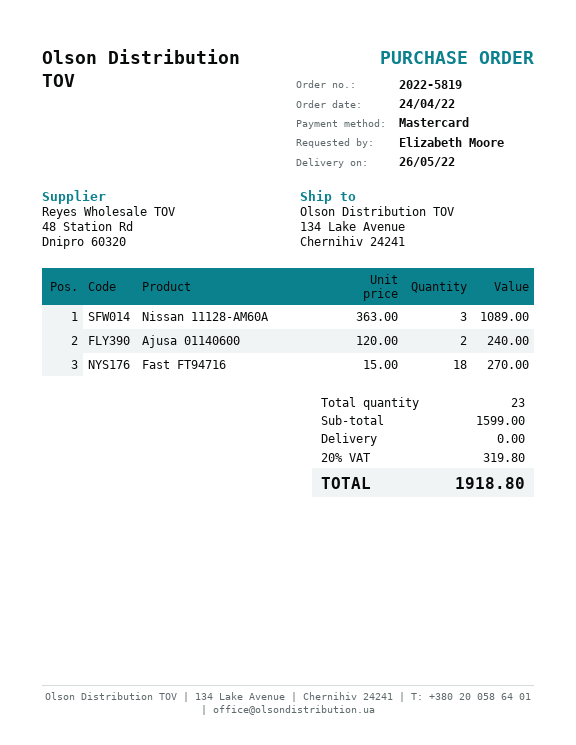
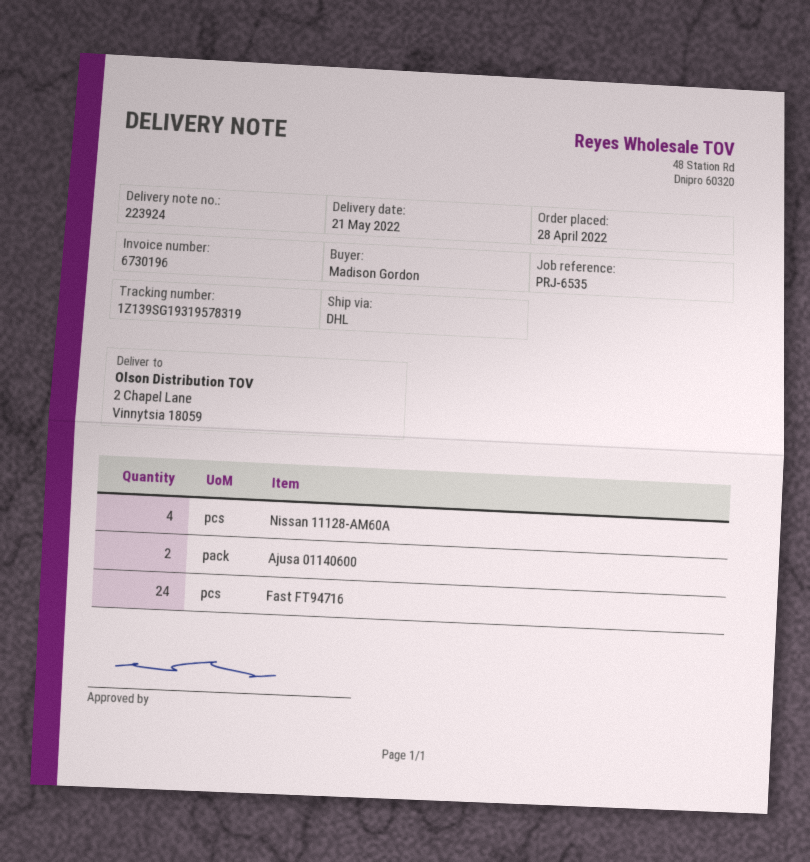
order date: 2022-04-24 -> 2022-04-28
delivery date: 2022-05-26 -> 2022-05-21
ordered by: Elizabeth Moore -> Madison Gordon
ship to: 134 Lake Avenue, Chernihiv 24241 -> 2 Chapel Lane, Vinnytsia 18059
Nissan 11128-AM60A: 3 -> 4
Fast FT94716: 18 -> 24

